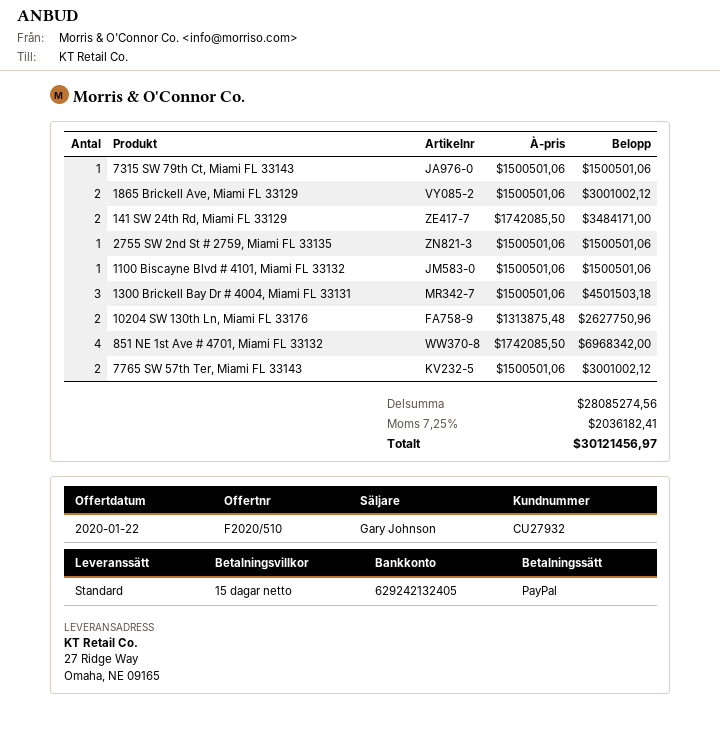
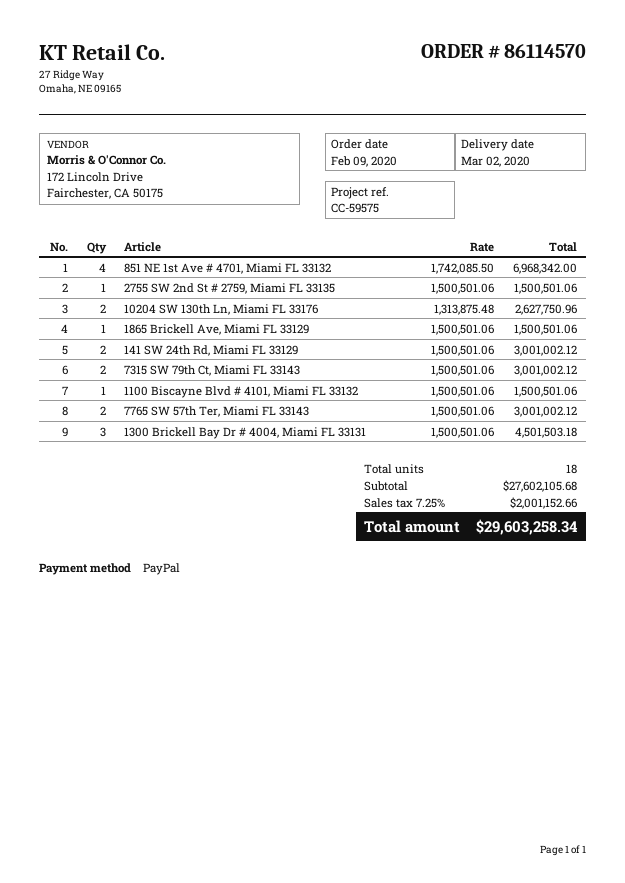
7315 SW 79th Ct, Miami FL 33143: 1 x 1500501.06 = 1500501.06 -> 2 x 1500501.06 = 3001002.12
1865 Brickell Ave, Miami FL 33129: 2 x 1500501.06 = 3001002.12 -> 1 x 1500501.06 = 1500501.06
141 SW 24th Rd, Miami FL 33129: 2 x 1742085.50 = 3484171.00 -> 2 x 1500501.06 = 3001002.12
subtotal: 28085274.56 -> 27602105.68
tax: 7.25% = 2036182.41 -> 7.25% = 2001152.66
total: 30121456.97 -> 29603258.34

